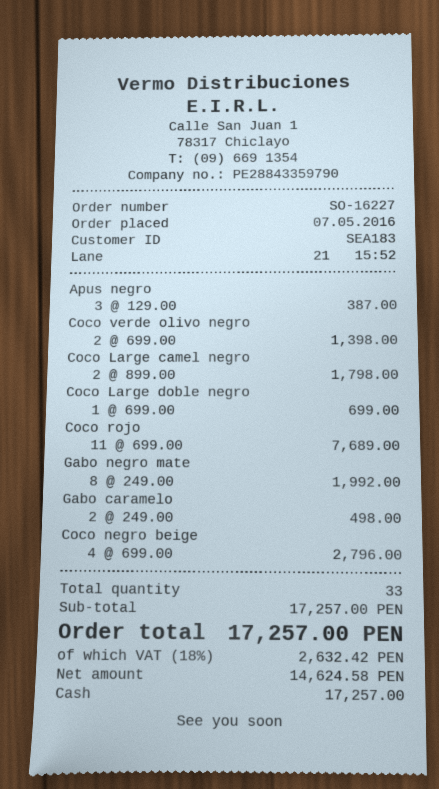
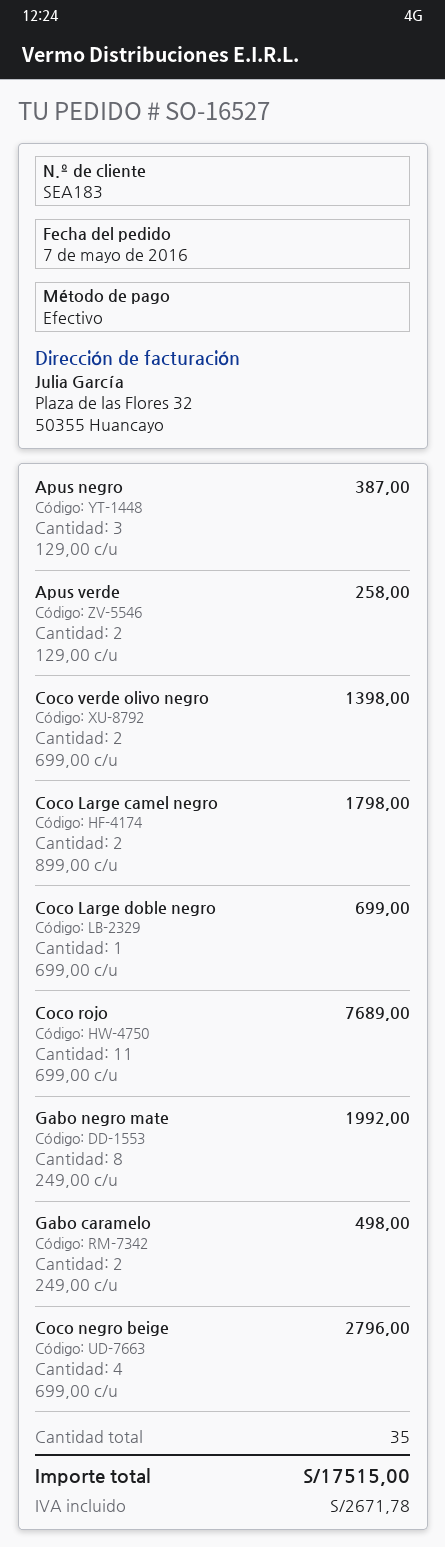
order number: SO-16227 -> SO-16527
Apus verde: none -> 2 x 129.00 = 258.00
total quantity: 33 -> 35
tax: 2632.42 -> 2671.78
total: 17257.00 -> 17515.00

